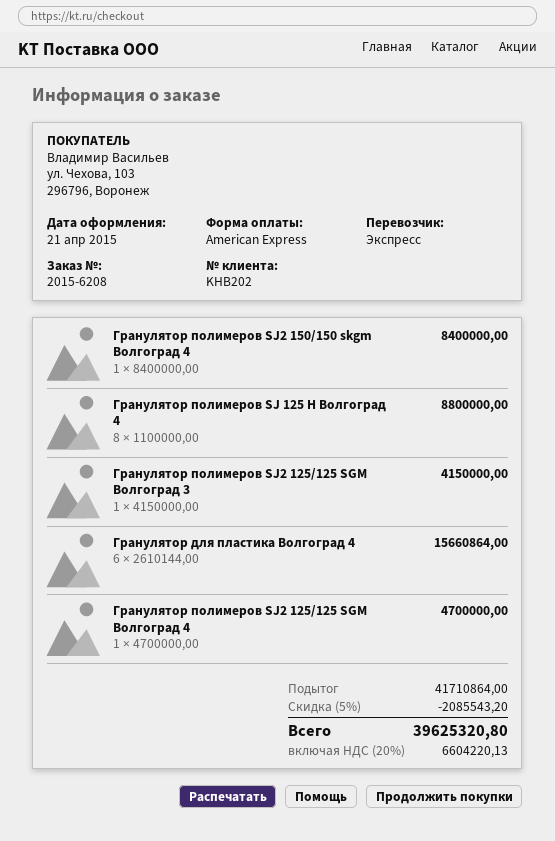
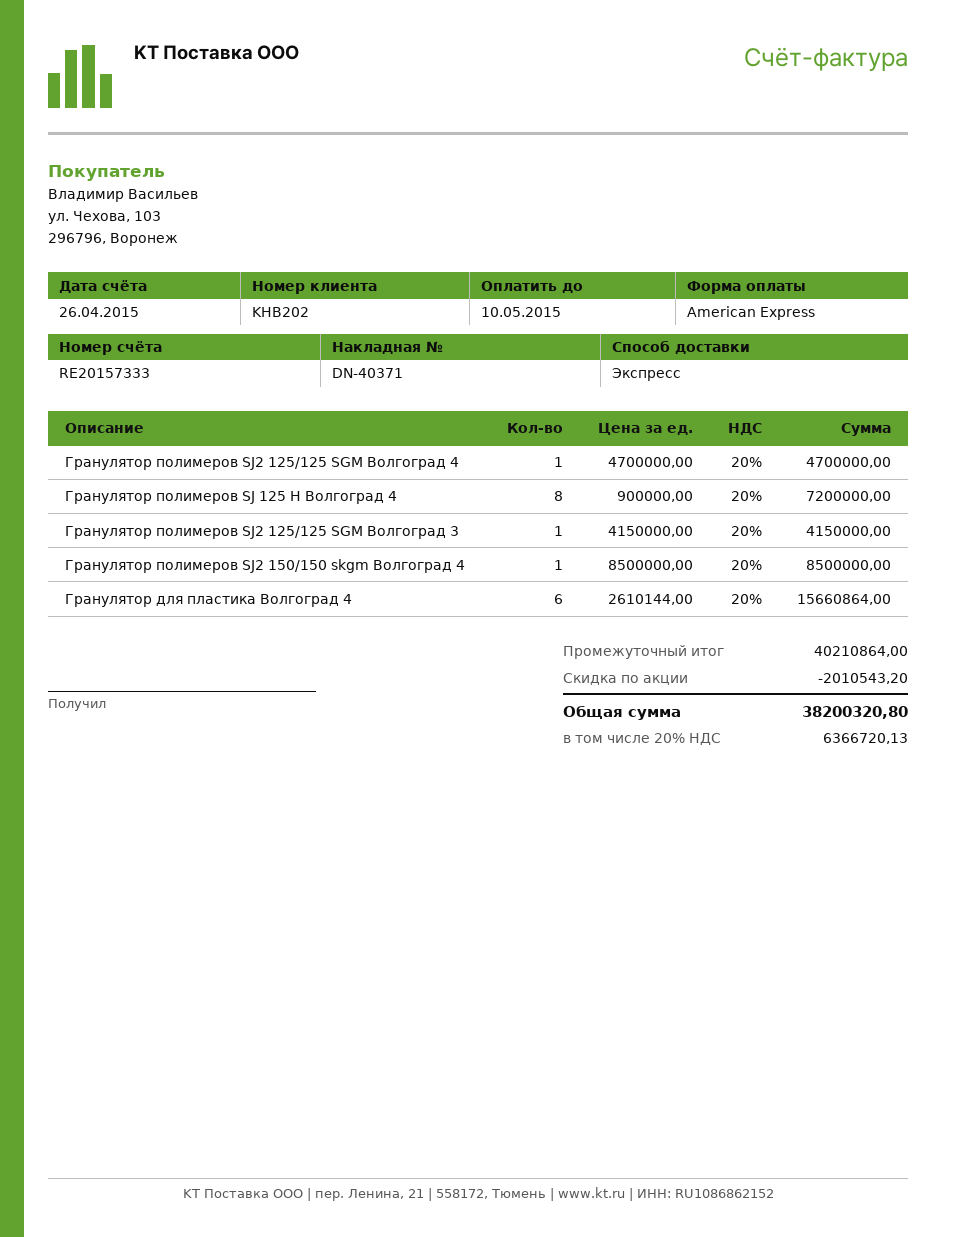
Гранулятор полимеров SJ2 150/150 skgm Волгоград 4: 1 x 8400000.00 = 8400000.00 -> 1 x 8500000.00 = 8500000.00
Гранулятор полимеров SJ 125 Н Волгоград 4: 8 x 1100000.00 = 8800000.00 -> 8 x 900000.00 = 7200000.00
subtotal: 41710864.00 -> 40210864.00
discount: 2085543.20 -> 2010543.20
tax: 20% = 6604220.13 -> 20% = 6366720.13
total: 39625320.80 -> 38200320.80

